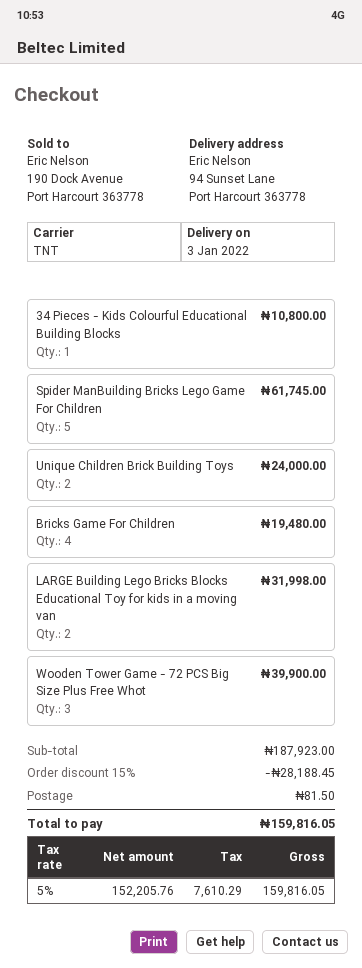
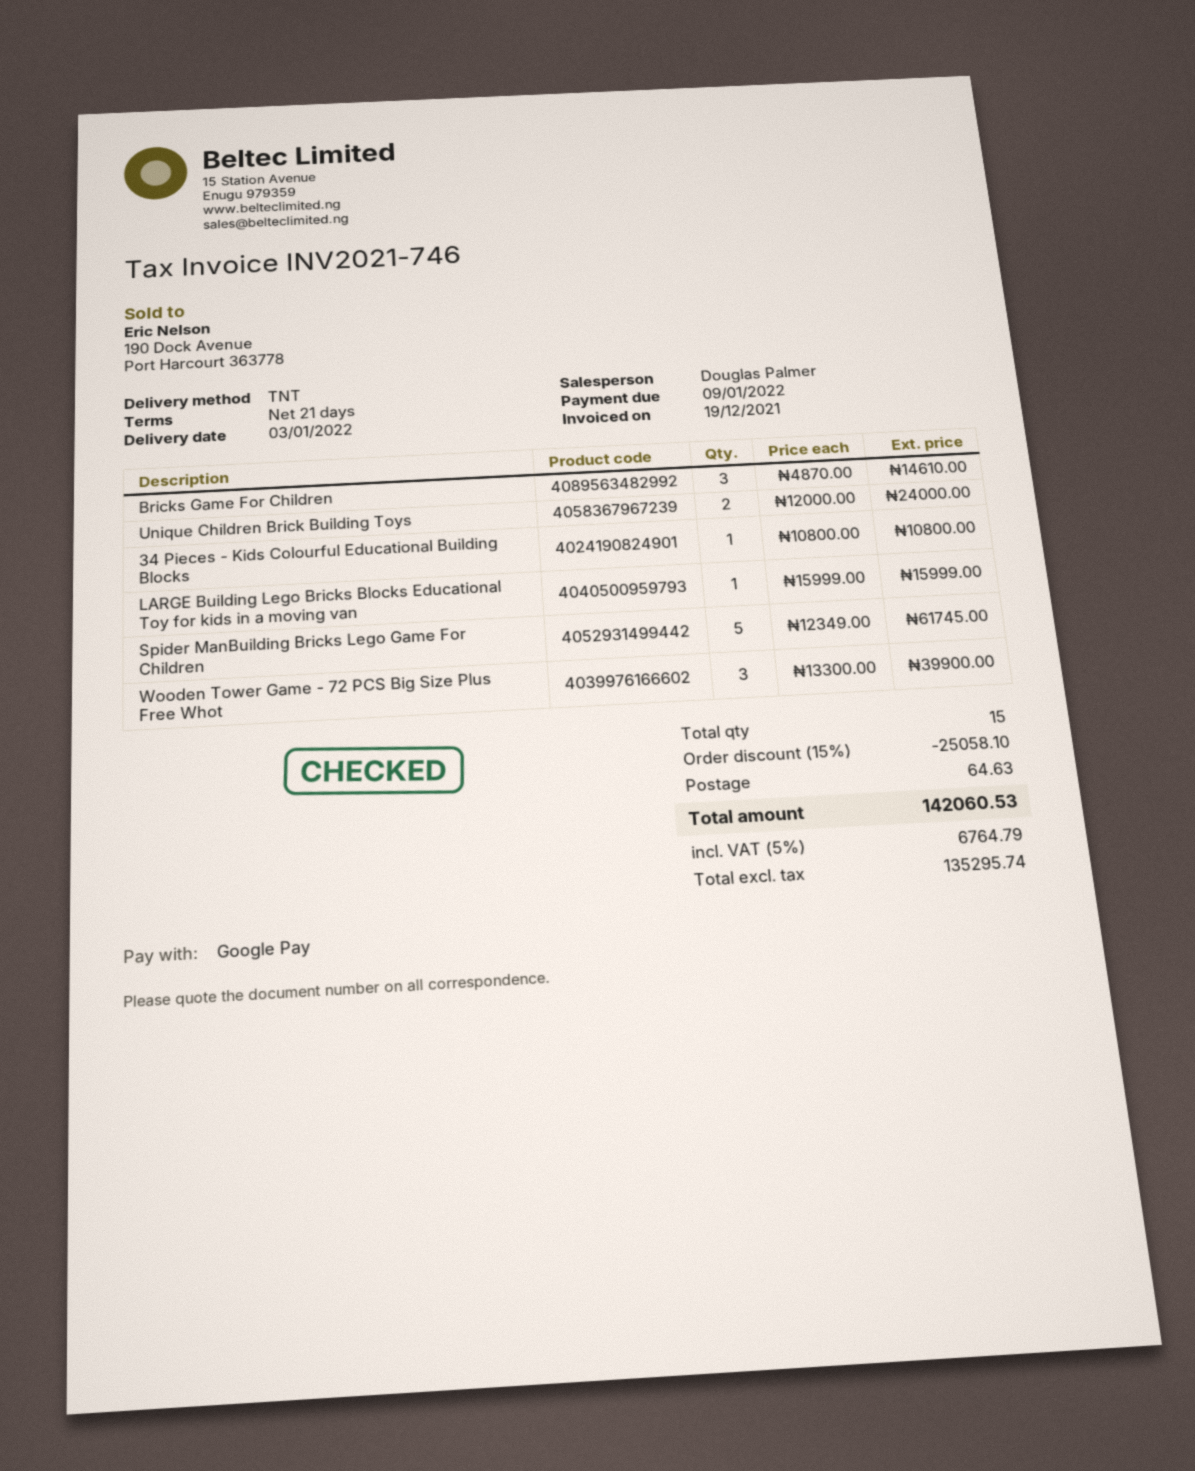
Bricks Game For Children: 4 for 19480.00 -> 3 for 14610.00
LARGE Building Lego Bricks Blocks Educational Toy for kids in a moving van: 2 for 31998.00 -> 1 for 15999.00
discount: 15% = 28188.45 -> 15% = 25058.10
shipping: 81.50 -> 64.63
net: 152205.76 -> 135295.74
tax: 5% = 7610.29 -> 5% = 6764.79
total: 159816.05 -> 142060.53

